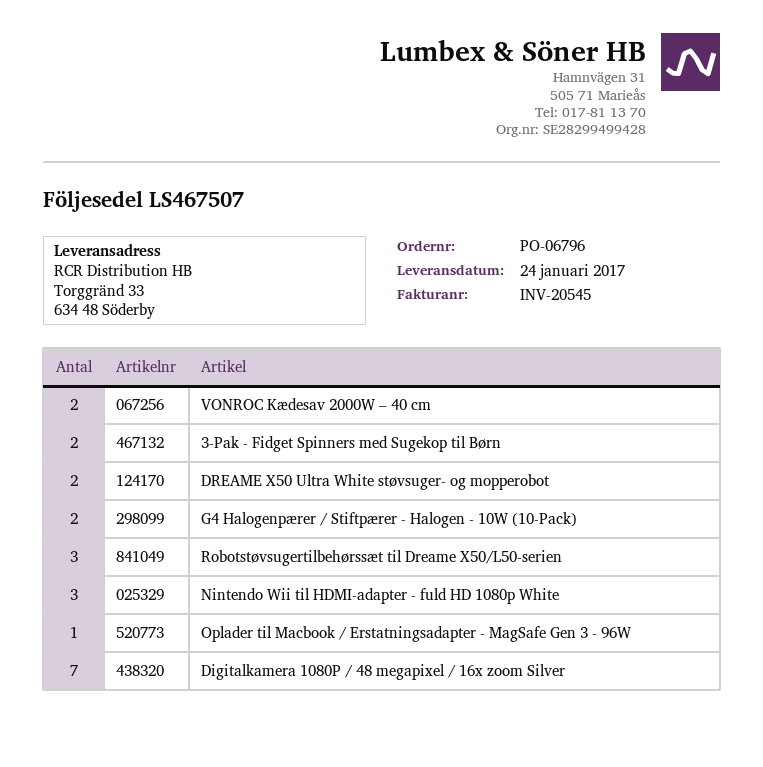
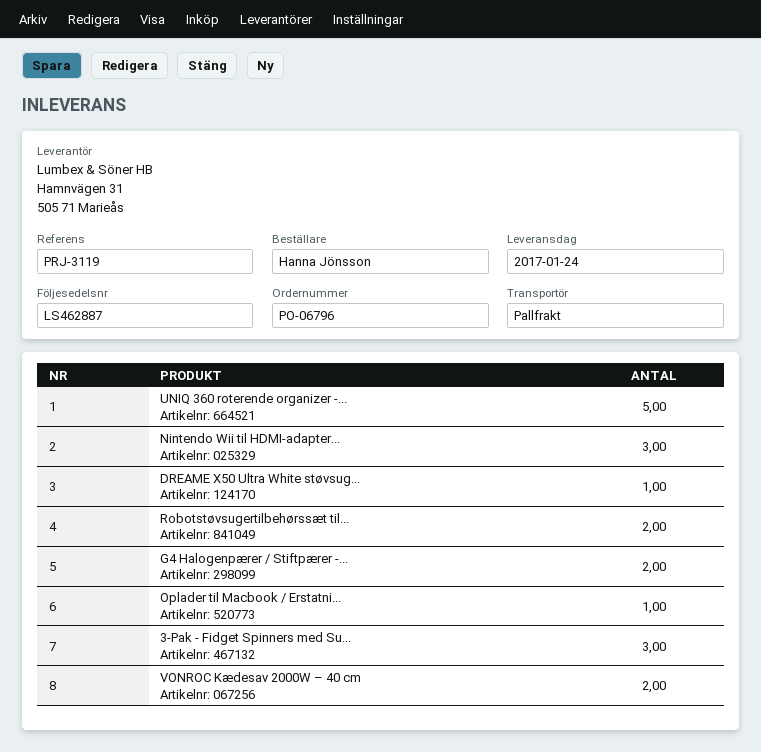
delivery note number: LS467507 -> LS462887
3-Pak - Fidget Spinners med Sugekop til Børn: 2 -> 3
DREAME X50 Ultra White støvsuger- og mopperobot: 2 -> 1
Robotstøvsugertilbehørssæt til Dreame X50/L50-serien: 3 -> 2
Digitalkamera 1080P / 48 megapixel / 16x zoom Silver: 7 -> none
UNIQ 360 roterende organizer -...: none -> 5

